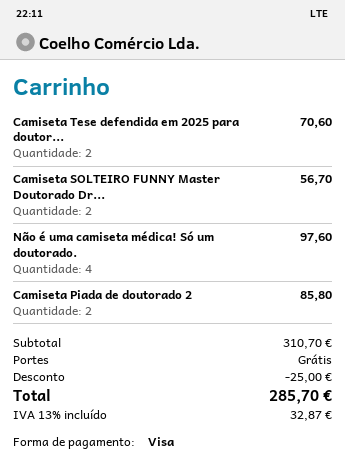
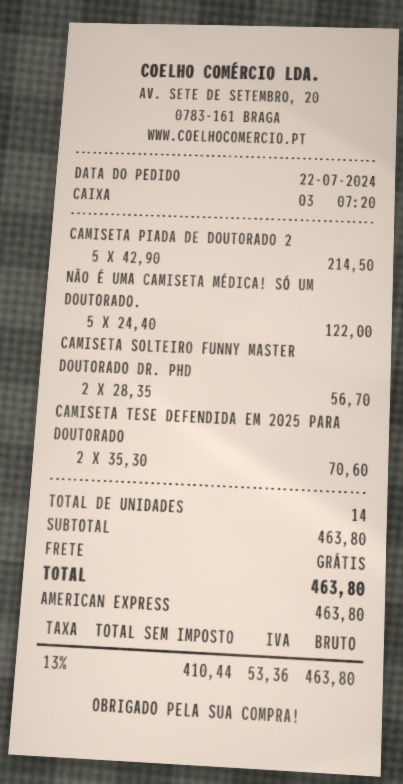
payment method: Visa -> American Express
Não é uma camiseta médica! Só um doutorado.: 4 for 97.60 -> 5 for 122.00
Camiseta Piada de doutorado 2: 2 for 85.80 -> 5 for 214.50
subtotal: 310.70 -> 463.80
discount: 25.00 -> none
tax: 13% = 32.87 -> 13% = 53.36
total: 285.70 -> 463.80

